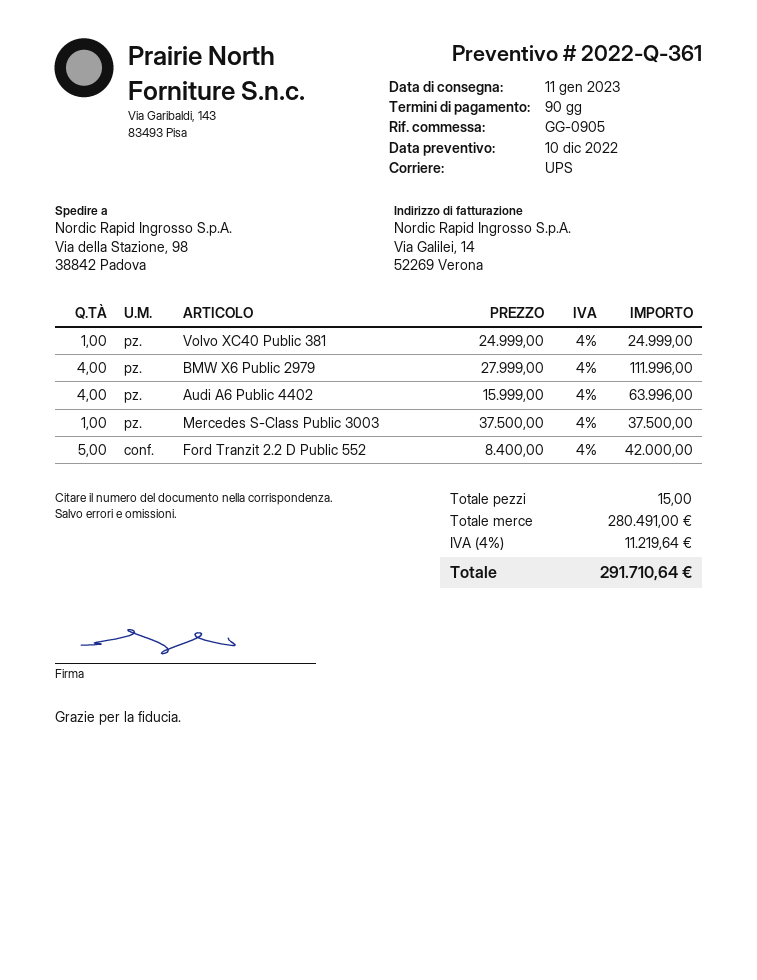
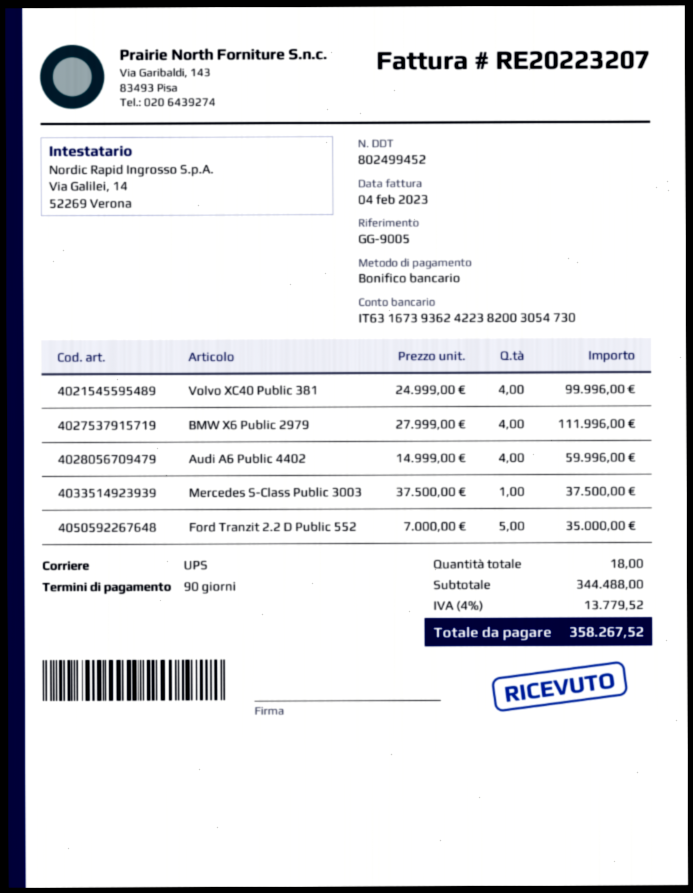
reference: GG-0905 -> GG-9005
Volvo XC40 Public 381: 1 x 24999.00 = 24999.00 -> 4 x 24999.00 = 99996.00
Audi A6 Public 4402: 4 x 15999.00 = 63996.00 -> 4 x 14999.00 = 59996.00
Ford Tranzit 2.2 D Public 552: 5 x 8400.00 = 42000.00 -> 5 x 7000.00 = 35000.00
total quantity: 15 -> 18
subtotal: 280491.00 -> 344488.00
tax: 4% = 11219.64 -> 4% = 13779.52
total: 291710.64 -> 358267.52

